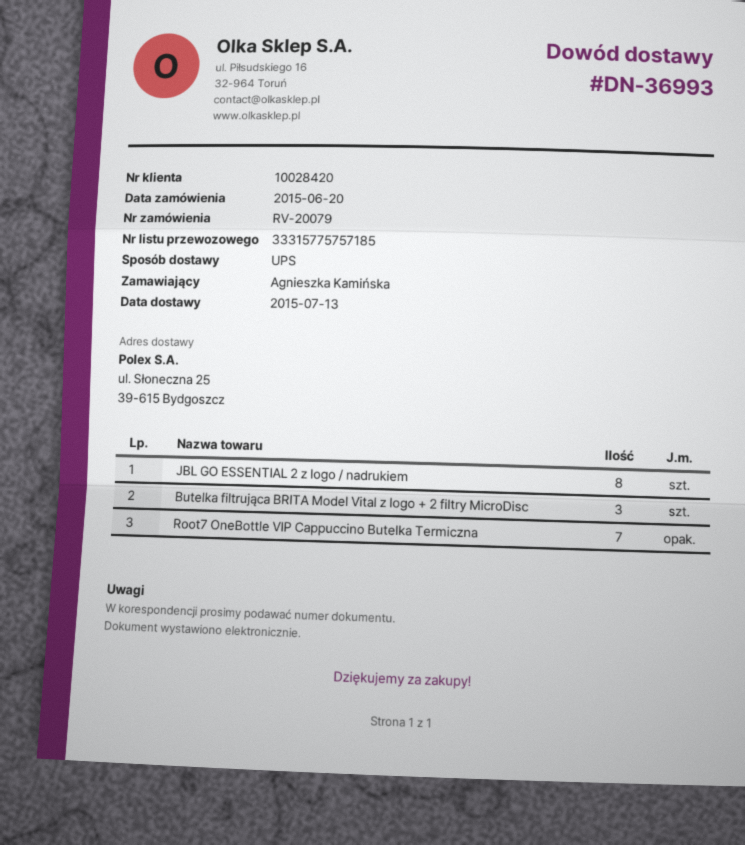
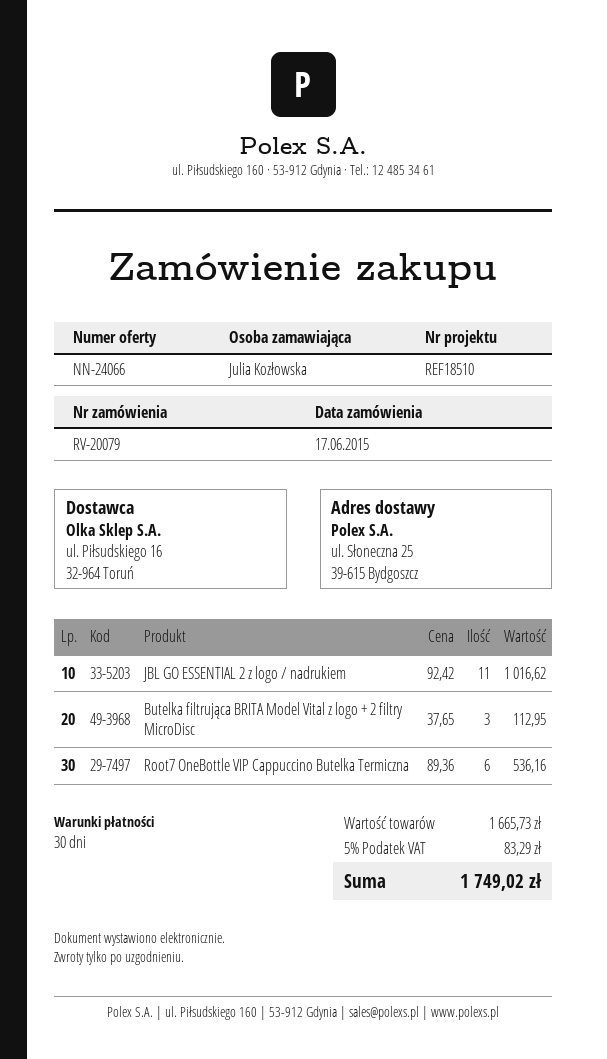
order date: 2015-06-20 -> 2015-06-17
ordered by: Agnieszka Kamińska -> Julia Kozłowska
JBL GO ESSENTIAL 2 z logo / nadrukiem: 8 -> 11
Root7 OneBottle VIP Cappuccino Butelka Termiczna: 7 -> 6

